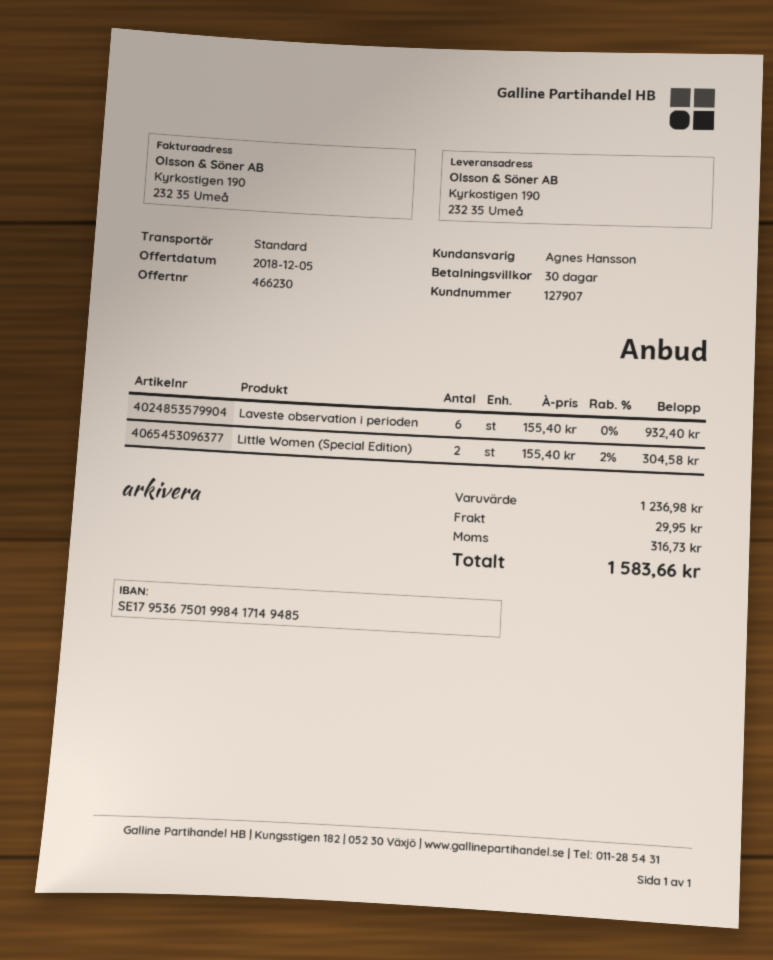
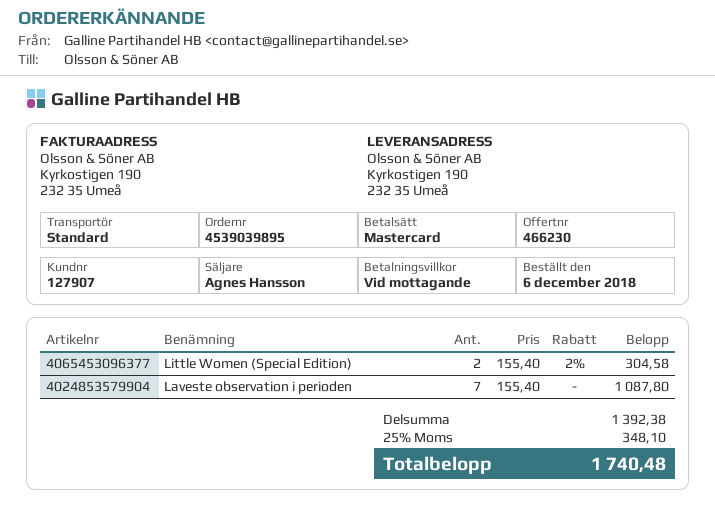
payment terms: 30 days -> on receipt
Laveste observation i perioden: 6 x 155.40 = 932.40 -> 7 x 155.40 = 1087.80
subtotal: 1236.98 -> 1392.38
shipping: 29.95 -> none
tax: 316.73 -> 348.10
total: 1583.66 -> 1740.48

